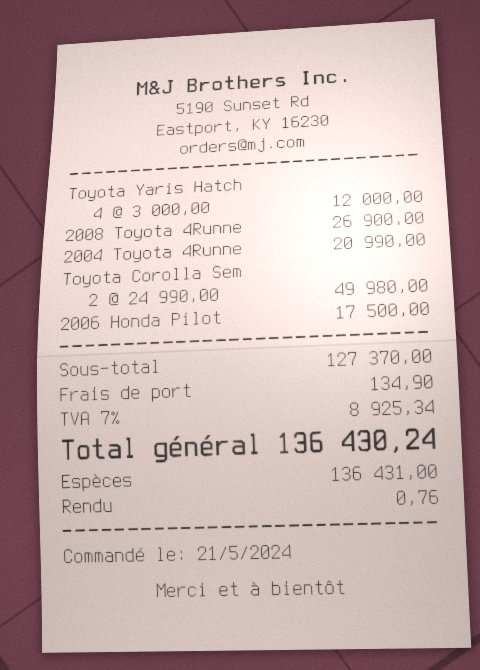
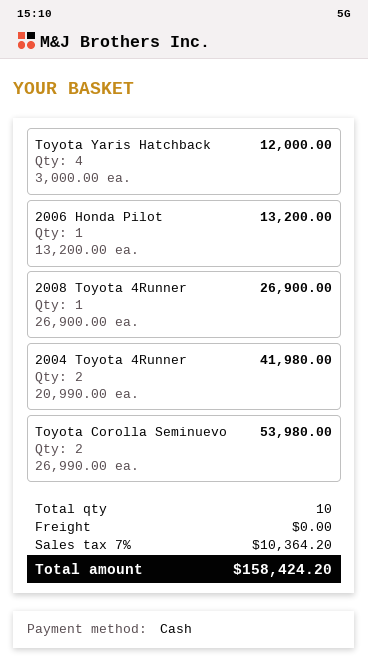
2004 Toyota 4Runne: 1 x 20990.00 = 20990.00 -> 2 x 20990.00 = 41980.00
Toyota Corolla Sem: 2 x 24990.00 = 49980.00 -> 2 x 26990.00 = 53980.00
2006 Honda Pilot: 1 x 17500.00 = 17500.00 -> 1 x 13200.00 = 13200.00
shipping: 134.90 -> 0.00
tax: 7% = 8925.34 -> 7% = 10364.20
total: 136430.24 -> 158424.20

